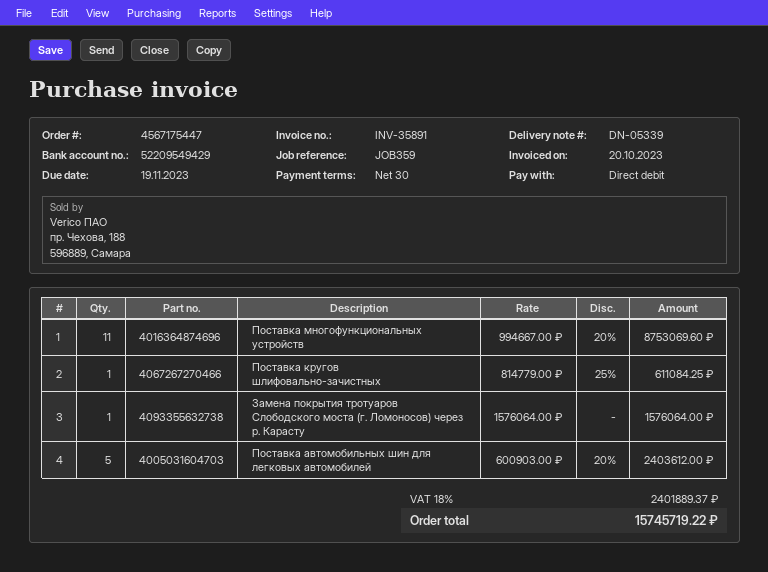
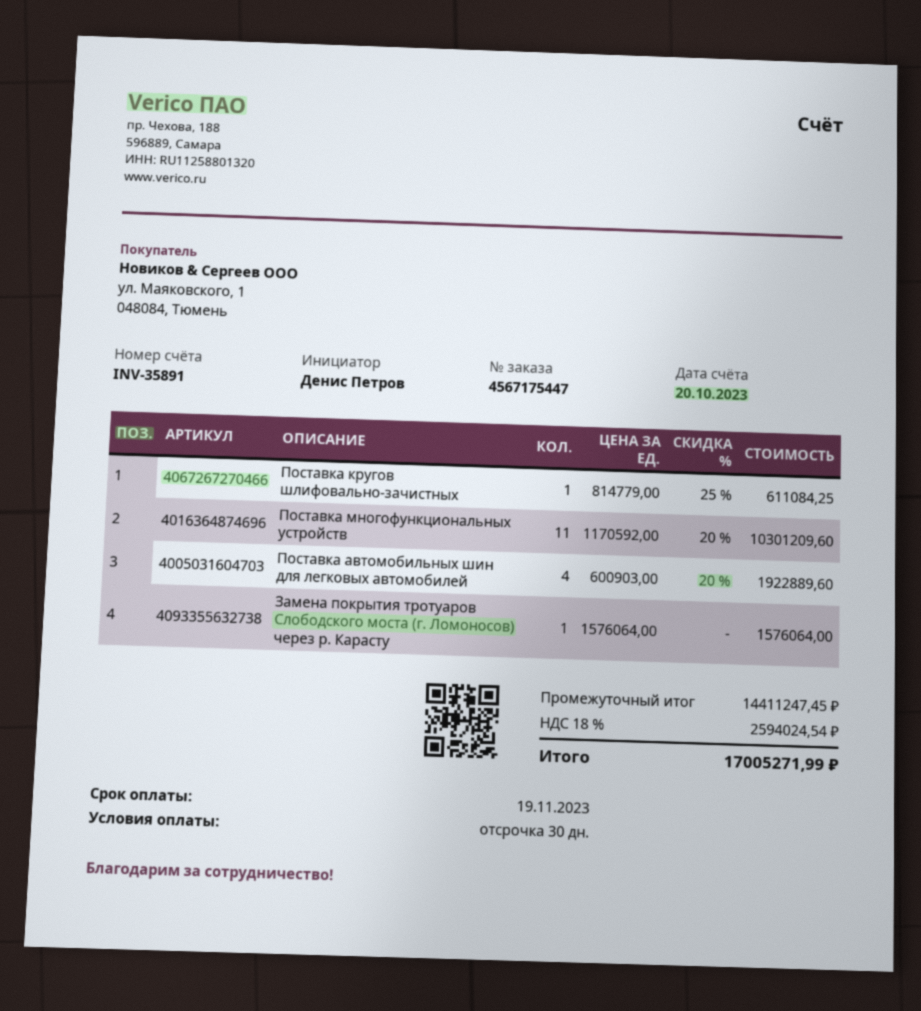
Поставка многофункциональных устройств: 11 x 994667.00 - 20% = 8753069.60 -> 11 x 1170592.00 - 20% = 10301209.60
Поставка автомобильных шин для легковых автомобилей: 5 x 600903.00 - 20% = 2403612.00 -> 4 x 600903.00 - 20% = 1922889.60
tax: 18% = 2401889.37 -> 18% = 2594024.54
total: 15745719.22 -> 17005271.99

